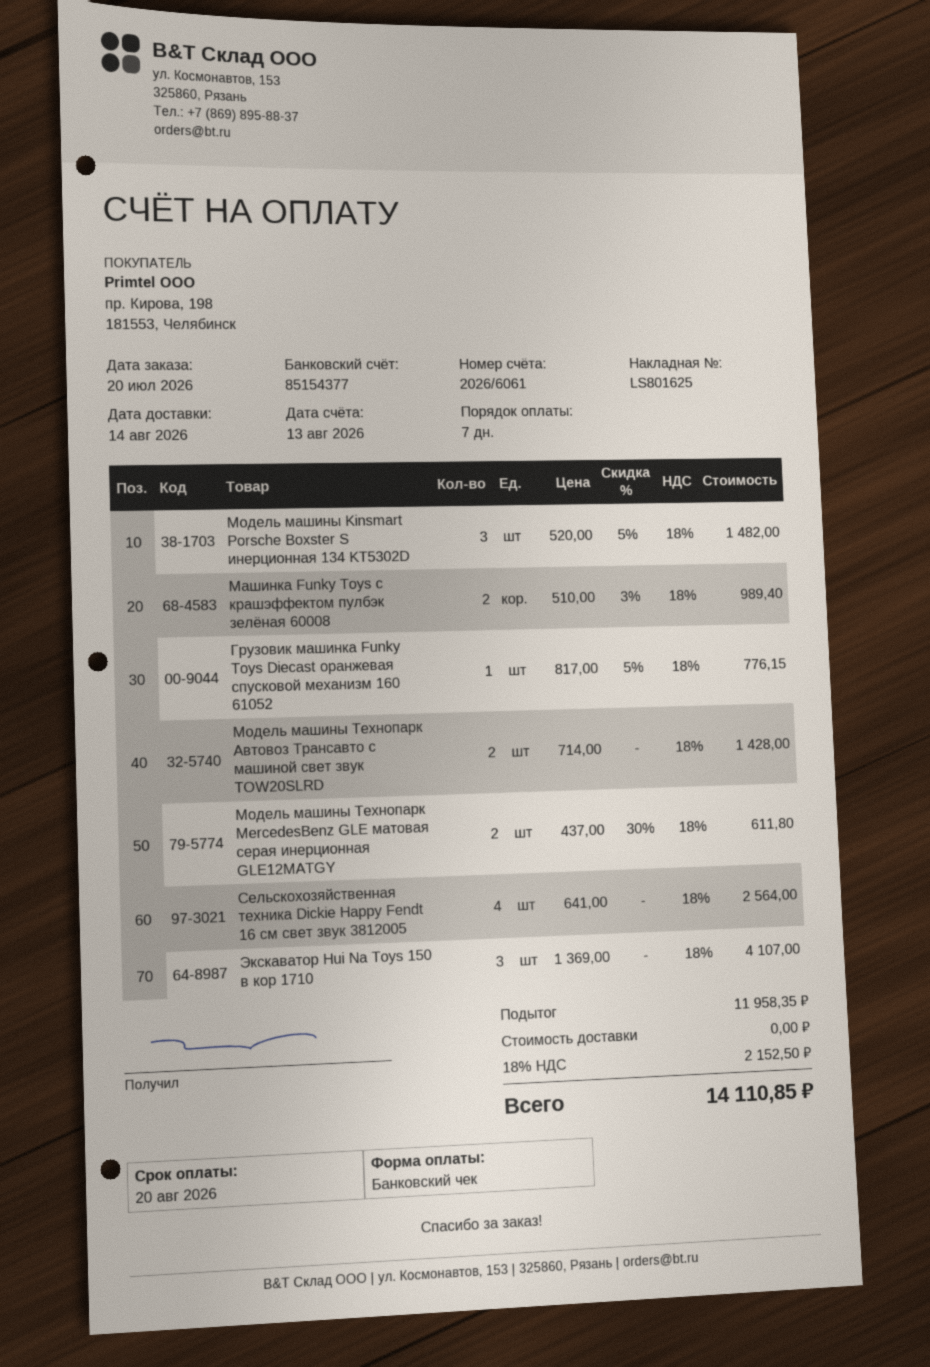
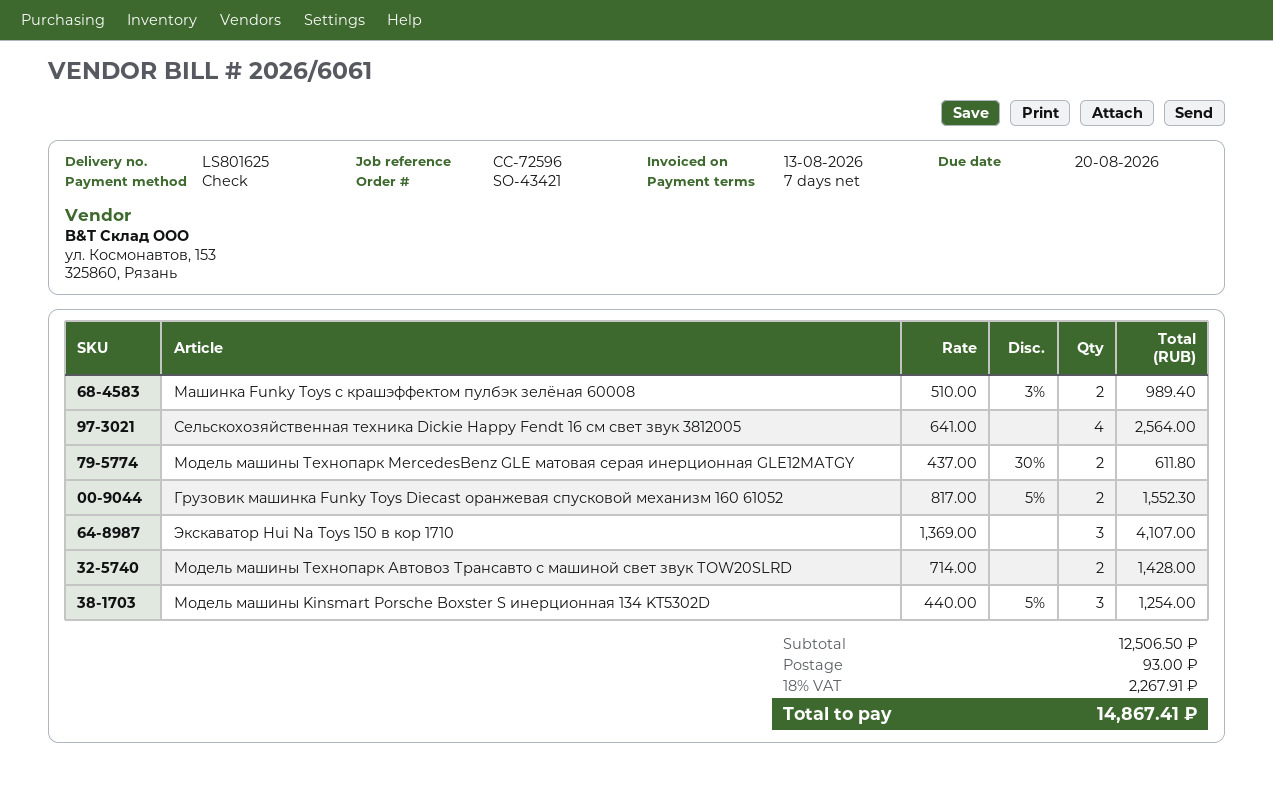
Модель машины Kinsmart Porsche Boxster S инерционная 134 KT5302D: 3 x 520.00 - 5% = 1482.00 -> 3 x 440.00 - 5% = 1254.00
Грузовик машинка Funky Toys Diecast оранжевая спусковой механизм 160 61052: 1 x 817.00 - 5% = 776.15 -> 2 x 817.00 - 5% = 1552.30
subtotal: 11958.35 -> 12506.50
shipping: 0.00 -> 93.00
tax: 18% = 2152.50 -> 18% = 2267.91
total: 14110.85 -> 14867.41

